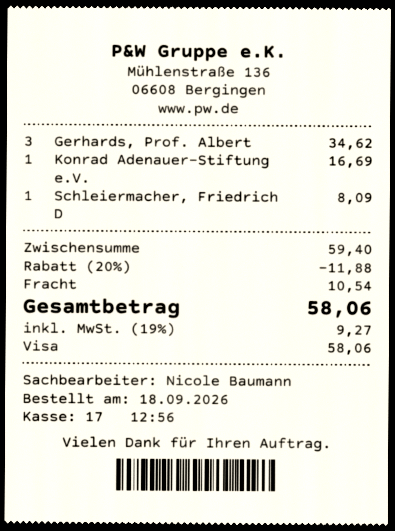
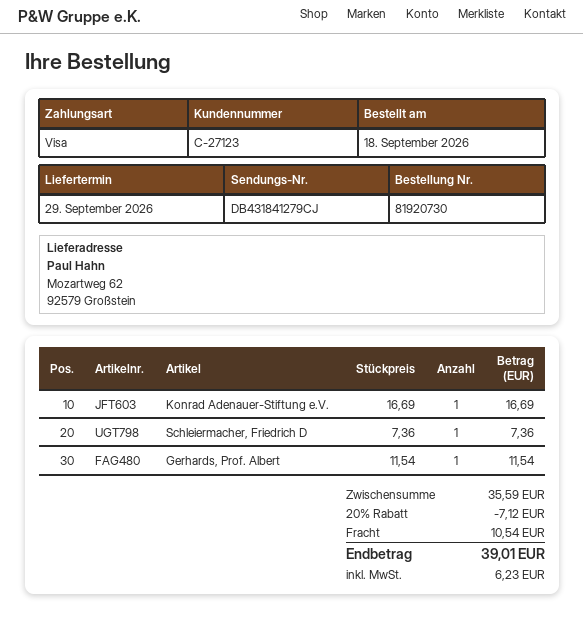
Gerhards, Prof. Albert: 3 for 34.62 -> 1 for 11.54
Schleiermacher, Friedrich D: 1 for 8.09 -> 1 for 7.36
subtotal: 59.40 -> 35.59
discount: 20% = 11.88 -> 20% = 7.12
tax: 9.27 -> 6.23
total: 58.06 -> 39.01

